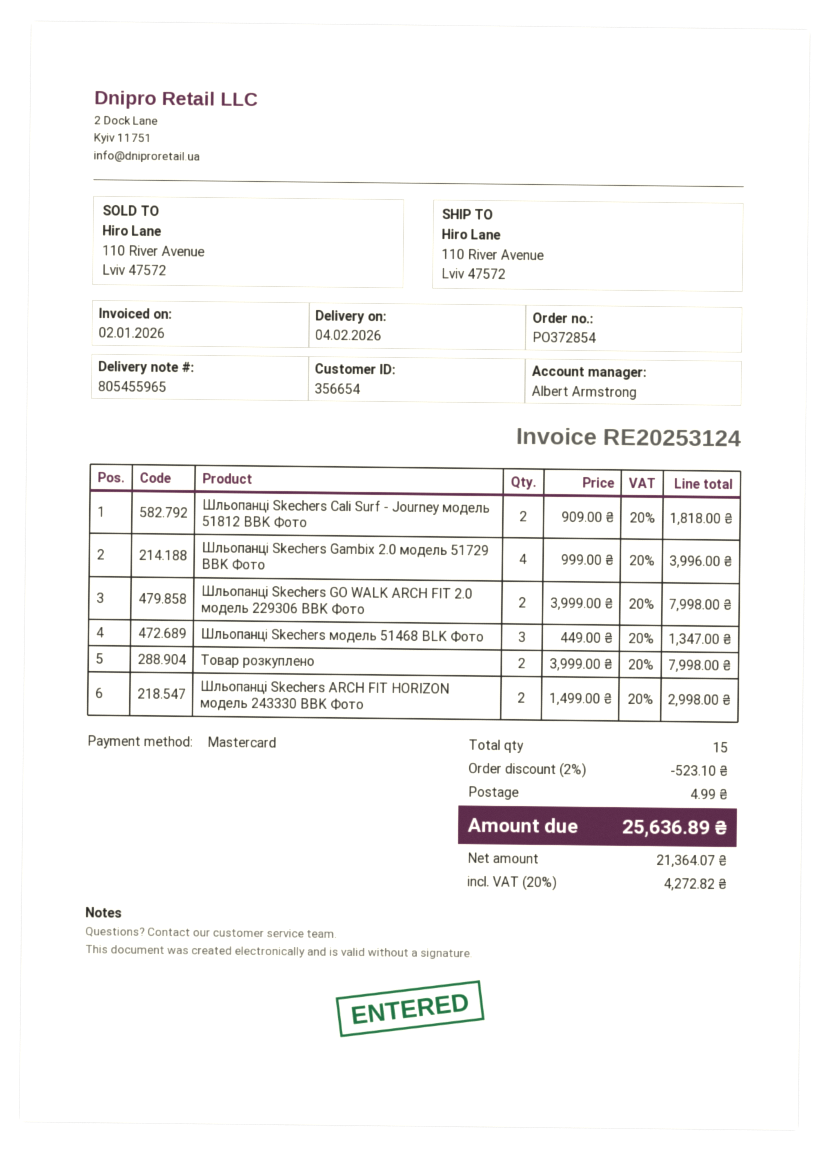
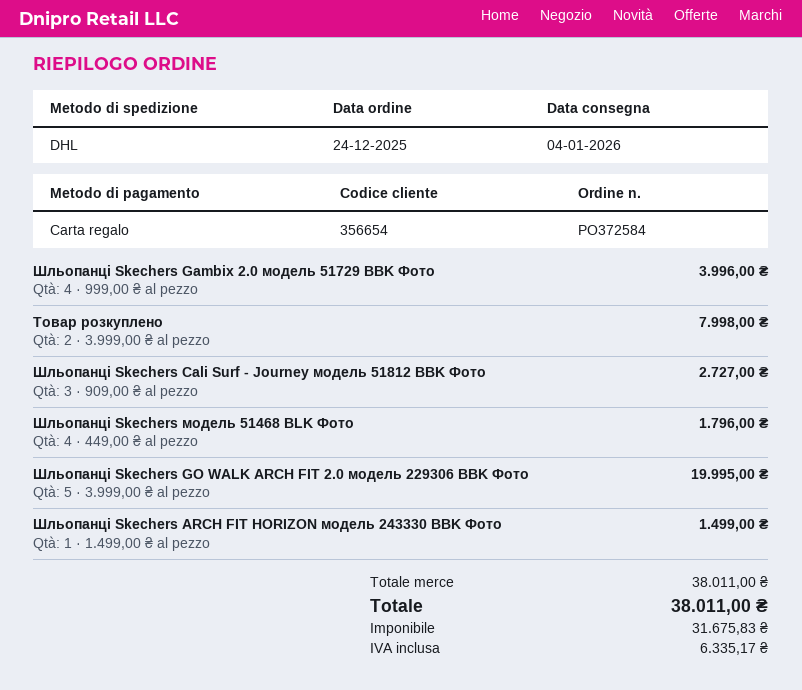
order number: PO372854 -> PO372584
delivery date: 2026-02-04 -> 2026-01-04
payment method: Mastercard -> gift card
Шльопанці Skechers Cali Surf - Journey модель 51812 BBK Фото: 2 x 909.00 = 1818.00 -> 3 x 909.00 = 2727.00
Шльопанці Skechers GO WALK ARCH FIT 2.0 модель 229306 BBK Фото: 2 x 3999.00 = 7998.00 -> 5 x 3999.00 = 19995.00
Шльопанці Skechers модель 51468 BLK Фото: 3 x 449.00 = 1347.00 -> 4 x 449.00 = 1796.00
Шльопанці Skechers ARCH FIT HORIZON модель 243330 BBK Фото: 2 x 1499.00 = 2998.00 -> 1 x 1499.00 = 1499.00
discount: 2% = 523.10 -> none
shipping: 4.99 -> none
net: 21364.07 -> 31675.83
tax: 4272.82 -> 6335.17
total: 25636.89 -> 38011.00

